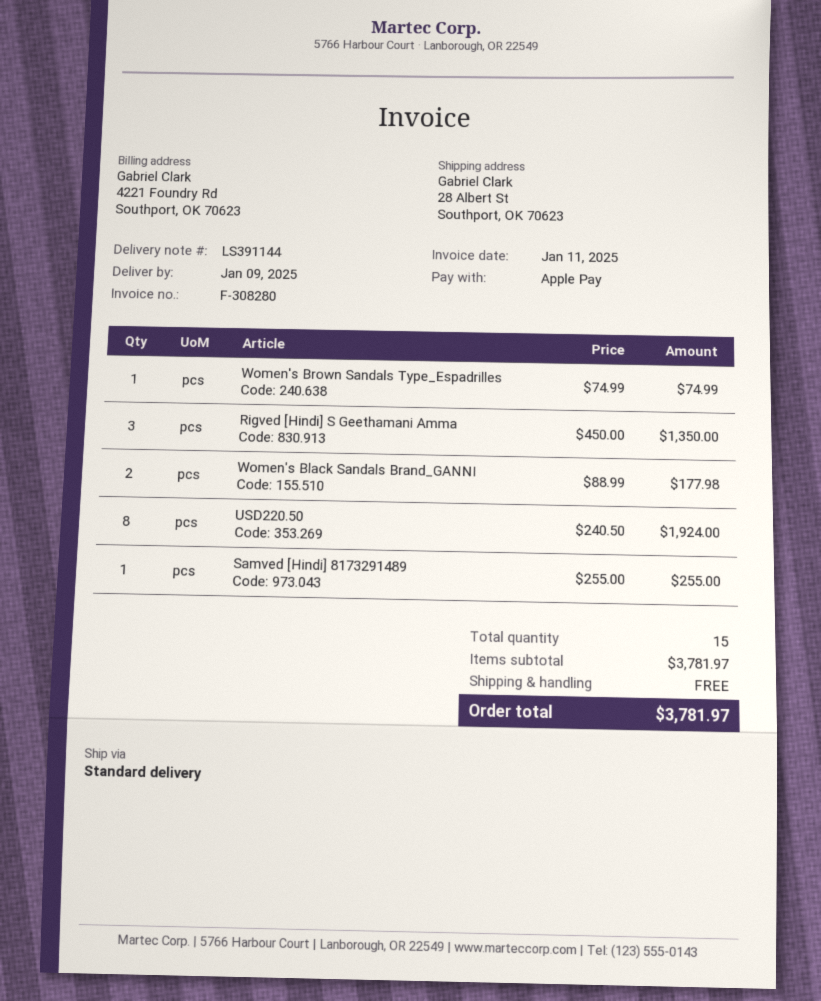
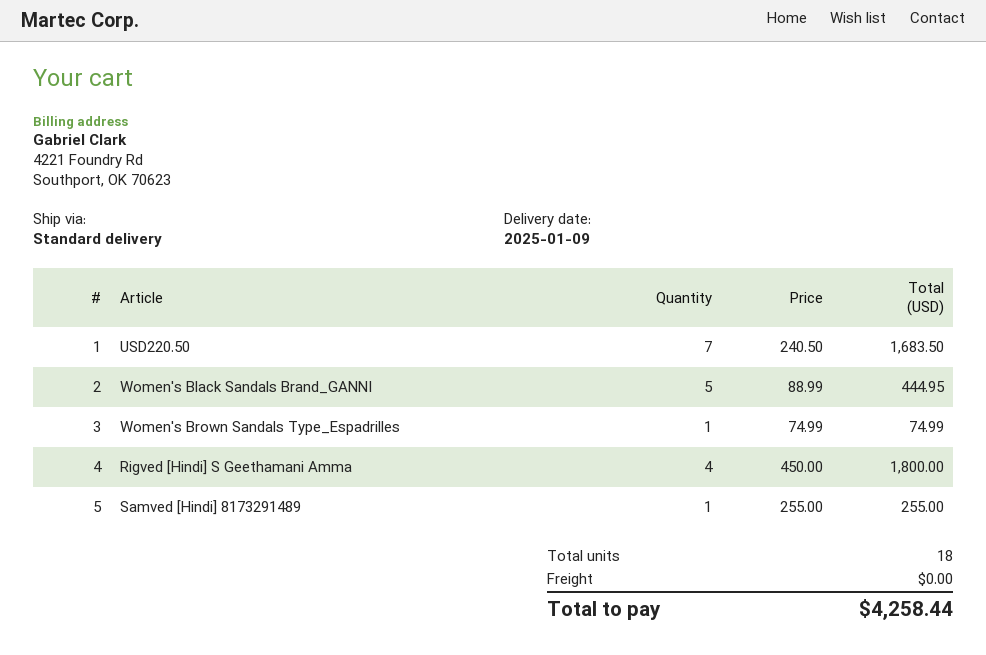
Rigved [Hindi] S Geethamani Amma: 3 x 450.00 = 1350.00 -> 4 x 450.00 = 1800.00
Women's Black Sandals Brand_GANNI: 2 x 88.99 = 177.98 -> 5 x 88.99 = 444.95
USD220.50: 8 x 240.50 = 1924.00 -> 7 x 240.50 = 1683.50
total quantity: 15 -> 18
total: 3781.97 -> 4258.44

